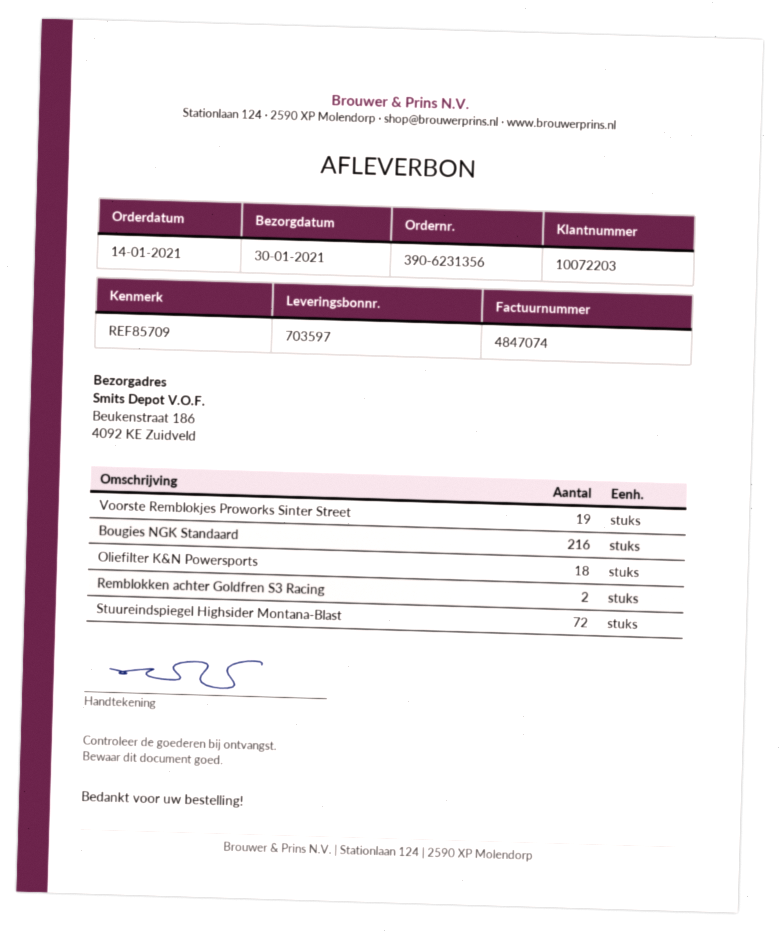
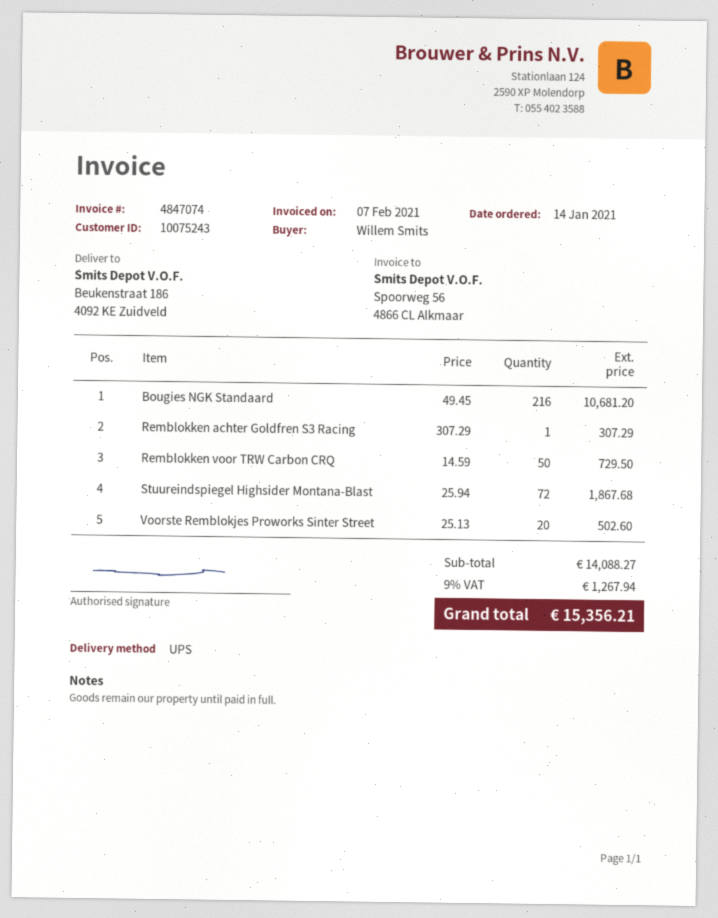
customer number: 10072203 -> 10075243
Voorste Remblokjes Proworks Sinter Street: 19 -> 20
Oliefilter K&N Powersports: 18 -> none
Remblokken achter Goldfren S3 Racing: 2 -> 1
Remblokken voor TRW Carbon CRQ: none -> 50

